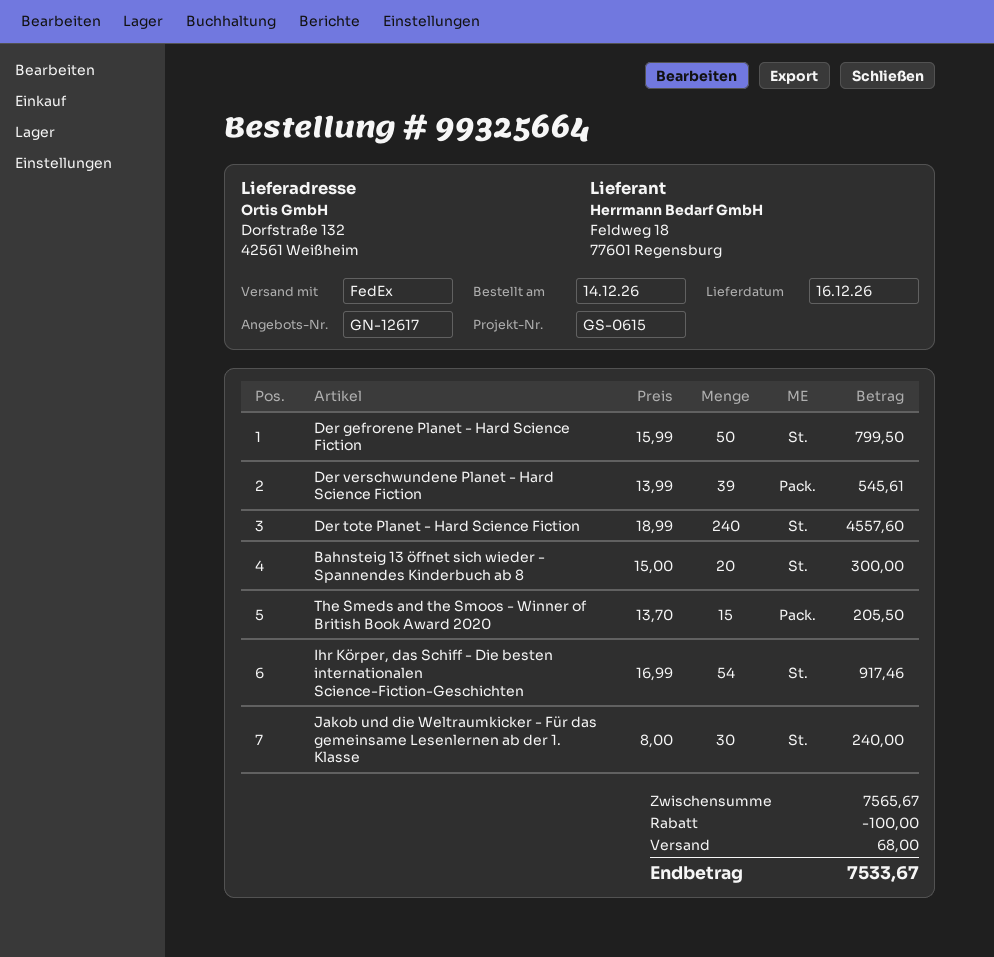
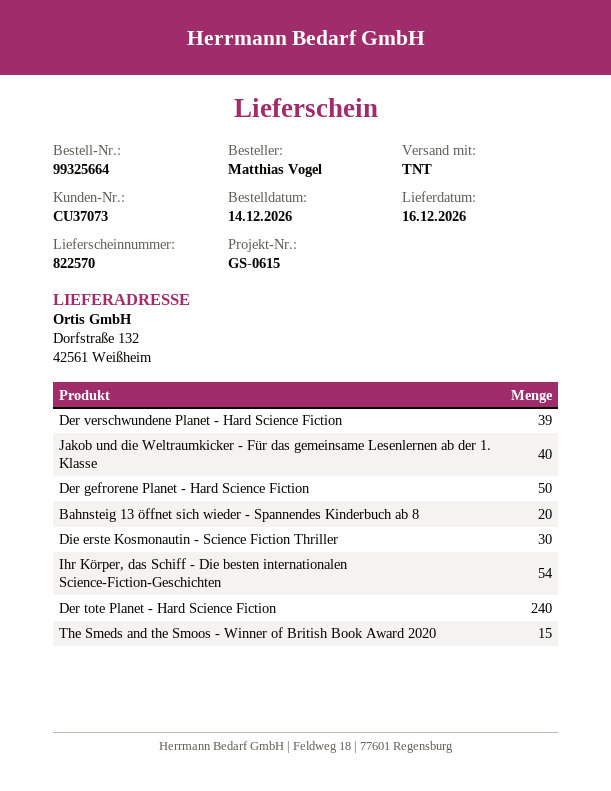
shipping method: FedEx -> TNT
Jakob und die Weltraumkicker - Für das gemeinsame Lesenlernen ab der 1. Klasse: 30 -> 40
Die erste Kosmonautin - Science Fiction Thriller: none -> 30

